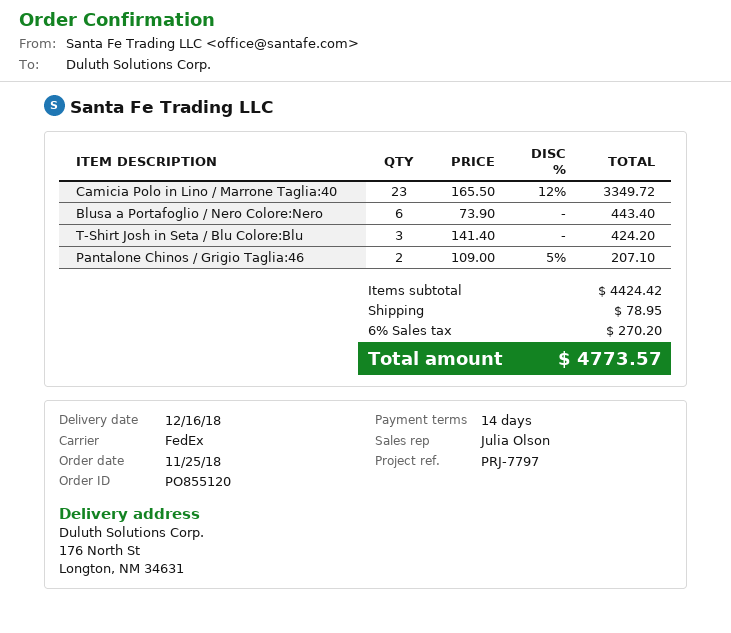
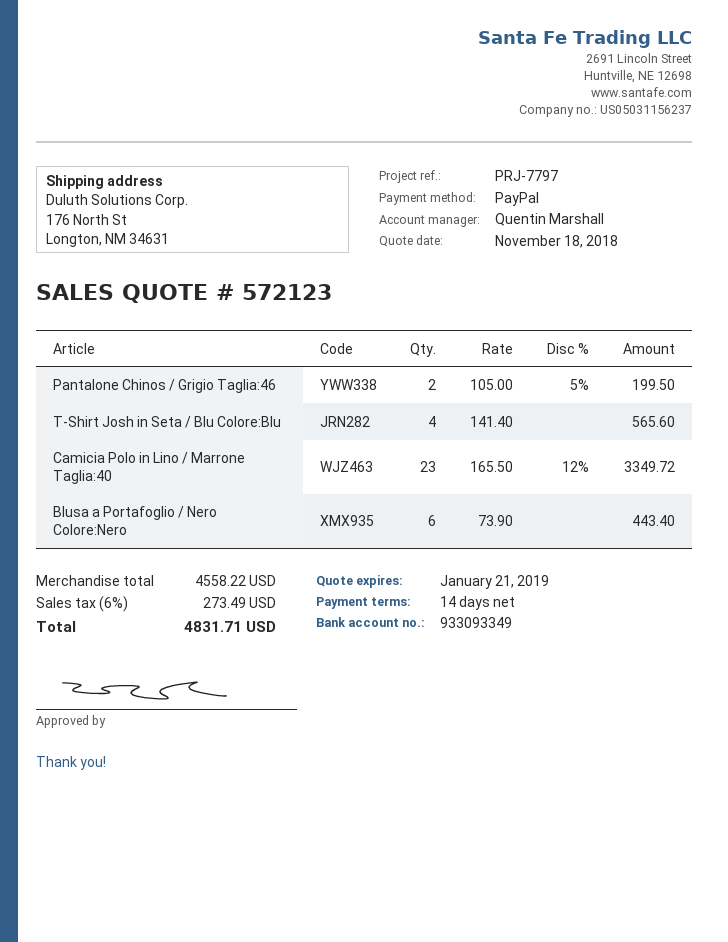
sales rep: Julia Olson -> Quentin Marshall
T-Shirt Josh in Seta / Blu Colore:Blu: 3 x 141.40 = 424.20 -> 4 x 141.40 = 565.60
Pantalone Chinos / Grigio Taglia:46: 2 x 109.00 - 5% = 207.10 -> 2 x 105.00 - 5% = 199.50
subtotal: 4424.42 -> 4558.22
shipping: 78.95 -> none
tax: 6% = 270.20 -> 6% = 273.49
total: 4773.57 -> 4831.71

